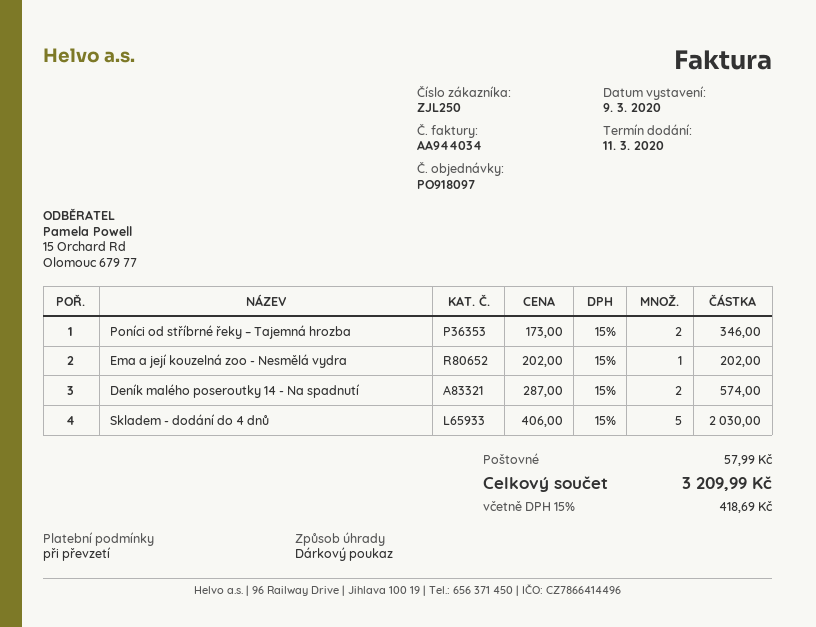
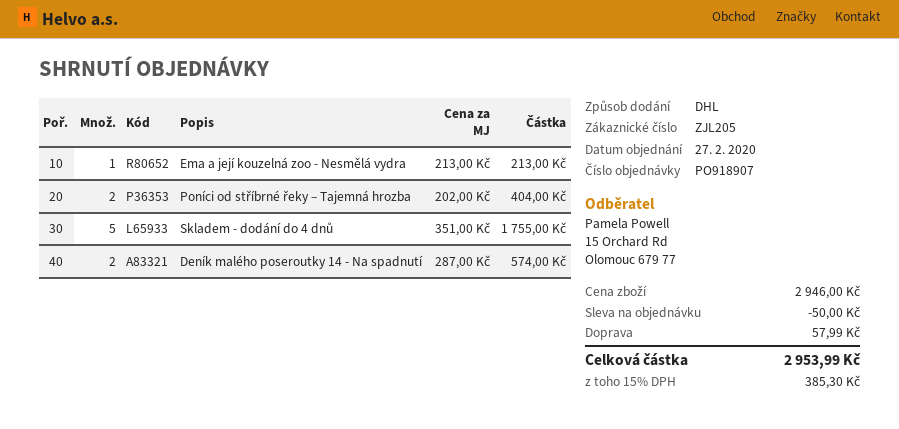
order number: PO918097 -> PO918907
customer number: ZJL250 -> ZJL205
Poníci od stříbrné řeky – Tajemná hrozba: 2 x 173.00 = 346.00 -> 2 x 202.00 = 404.00
Ema a její kouzelná zoo - Nesmělá vydra: 1 x 202.00 = 202.00 -> 1 x 213.00 = 213.00
Skladem - dodání do 4 dnů: 5 x 406.00 = 2030.00 -> 5 x 351.00 = 1755.00
discount: none -> 50.00
tax: 15% = 418.69 -> 15% = 385.30
total: 3209.99 -> 2953.99

